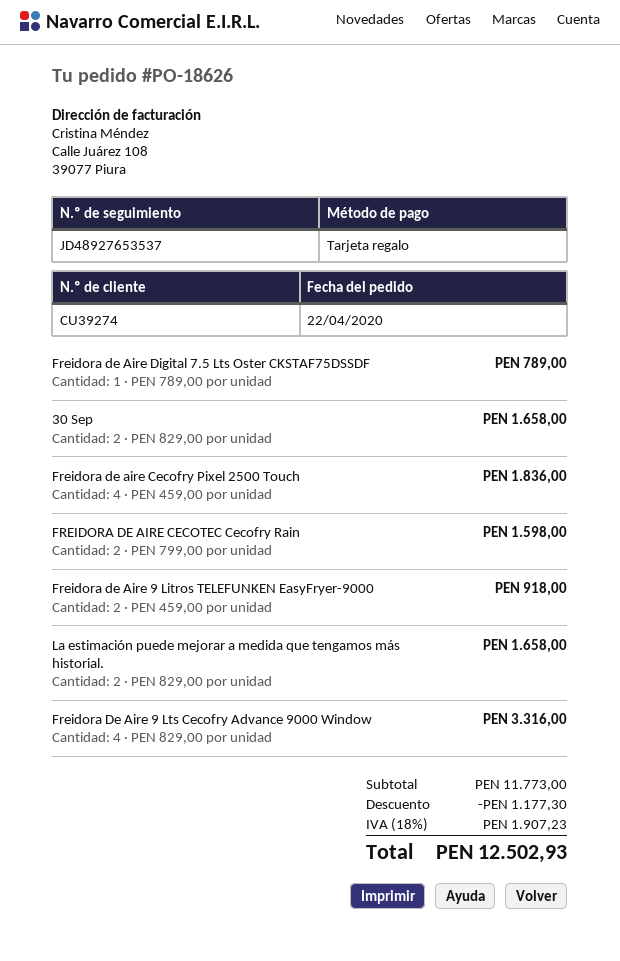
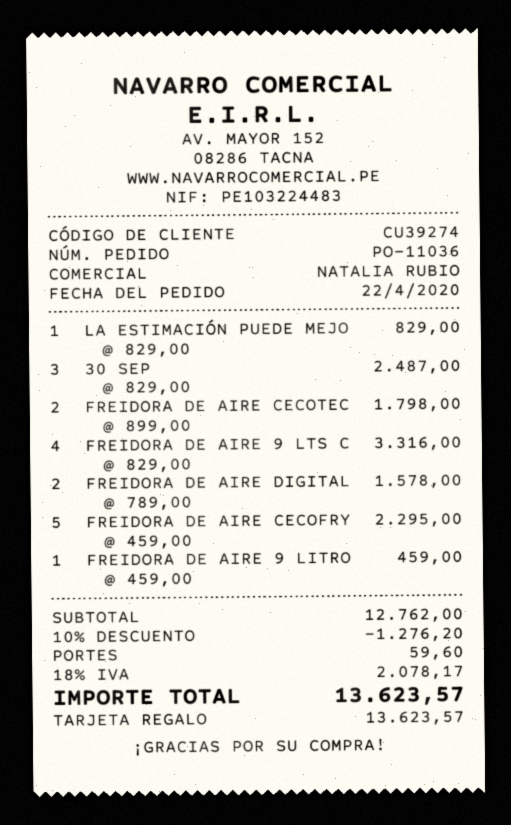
order number: PO-18626 -> PO-11036
Freidora de Aire Digital 7.5 Lts Oster CKSTAF75DSSDF: 1 x 789.00 = 789.00 -> 2 x 789.00 = 1578.00
30 Sep: 2 x 829.00 = 1658.00 -> 3 x 829.00 = 2487.00
Freidora de aire Cecofry Pixel 2500 Touch: 4 x 459.00 = 1836.00 -> 5 x 459.00 = 2295.00
FREIDORA DE AIRE CECOTEC Cecofry Rain: 2 x 799.00 = 1598.00 -> 2 x 899.00 = 1798.00
Freidora de Aire 9 Litros TELEFUNKEN EasyFryer-9000: 2 x 459.00 = 918.00 -> 1 x 459.00 = 459.00
La estimación puede mejorar a medida que tengamos más historial.: 2 x 829.00 = 1658.00 -> 1 x 829.00 = 829.00
subtotal: 11773.00 -> 12762.00
discount: 1177.30 -> 1276.20
shipping: none -> 59.60
tax: 18% = 1907.23 -> 18% = 2078.17
total: 12502.93 -> 13623.57

